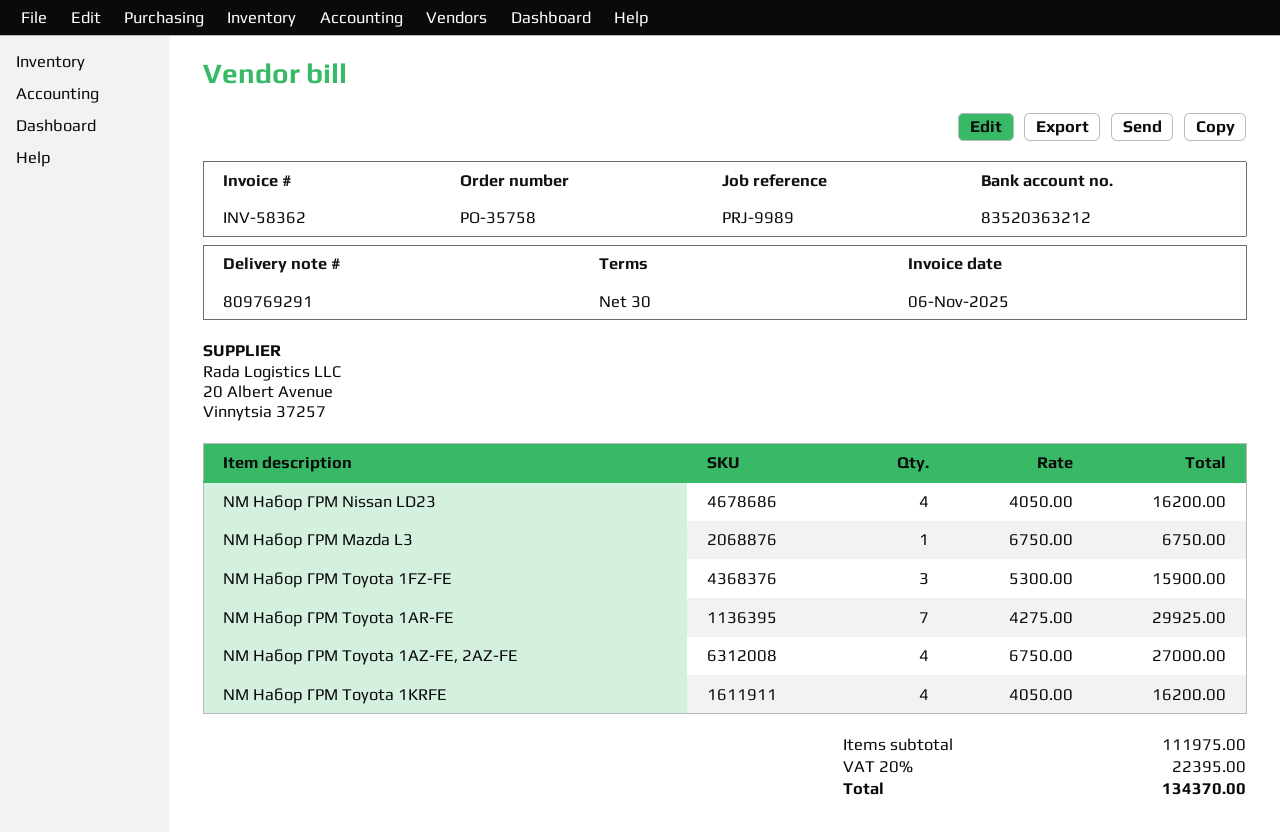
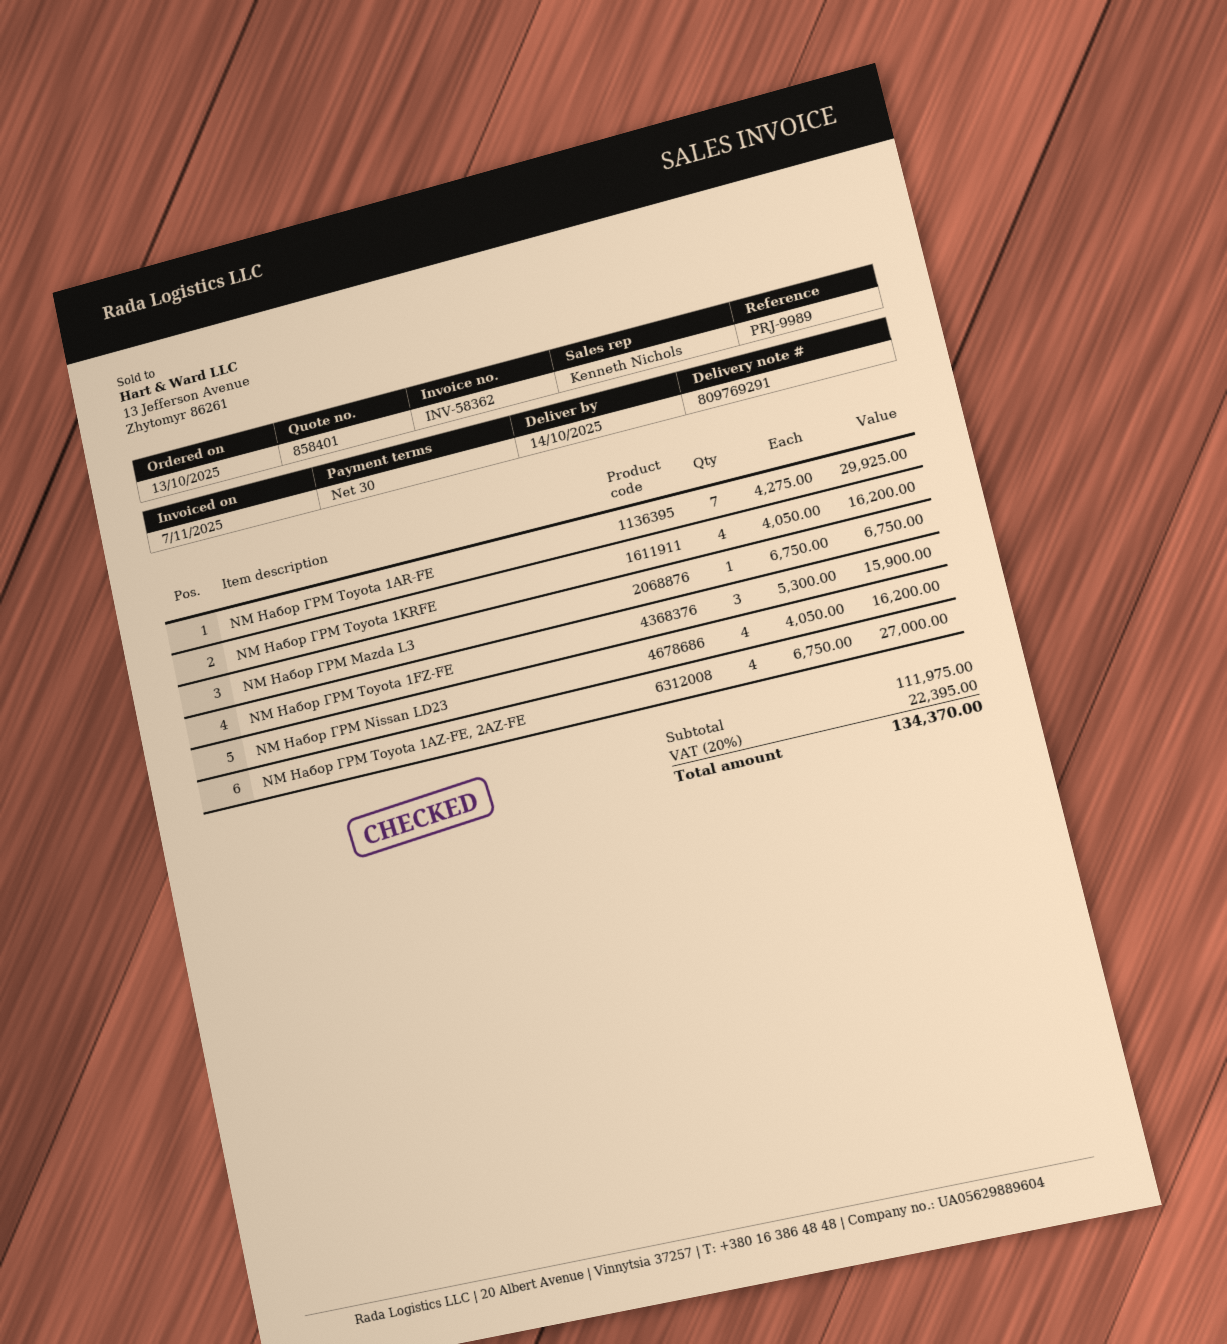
invoice date: 2025-11-06 -> 2025-11-07

